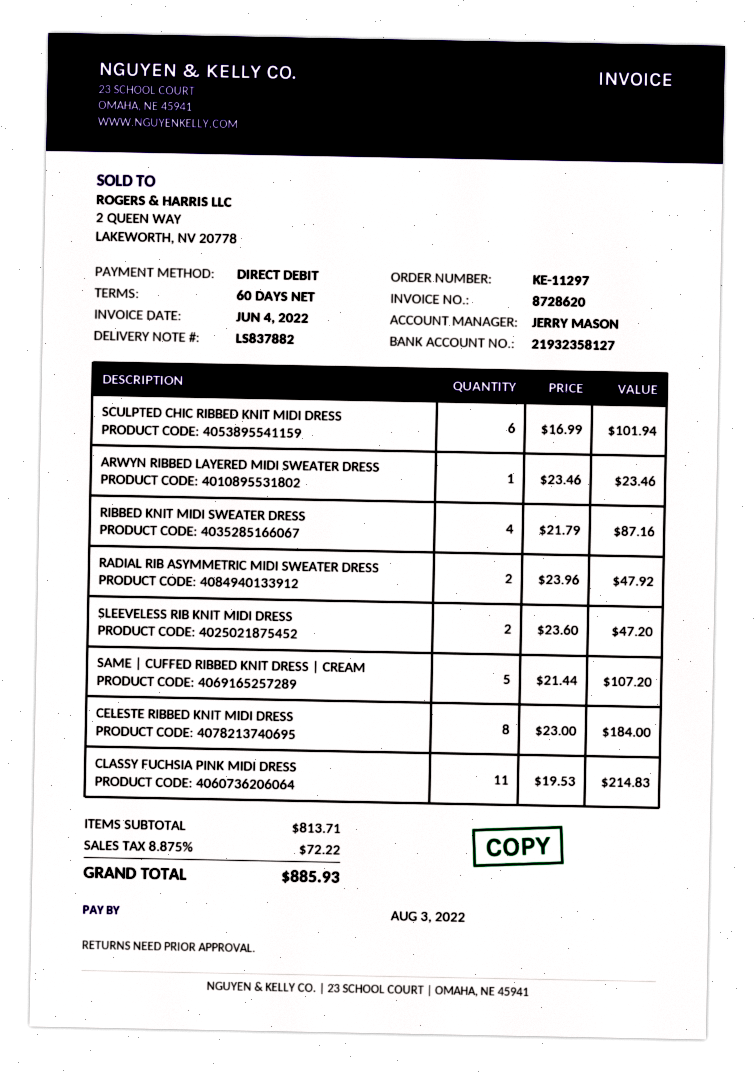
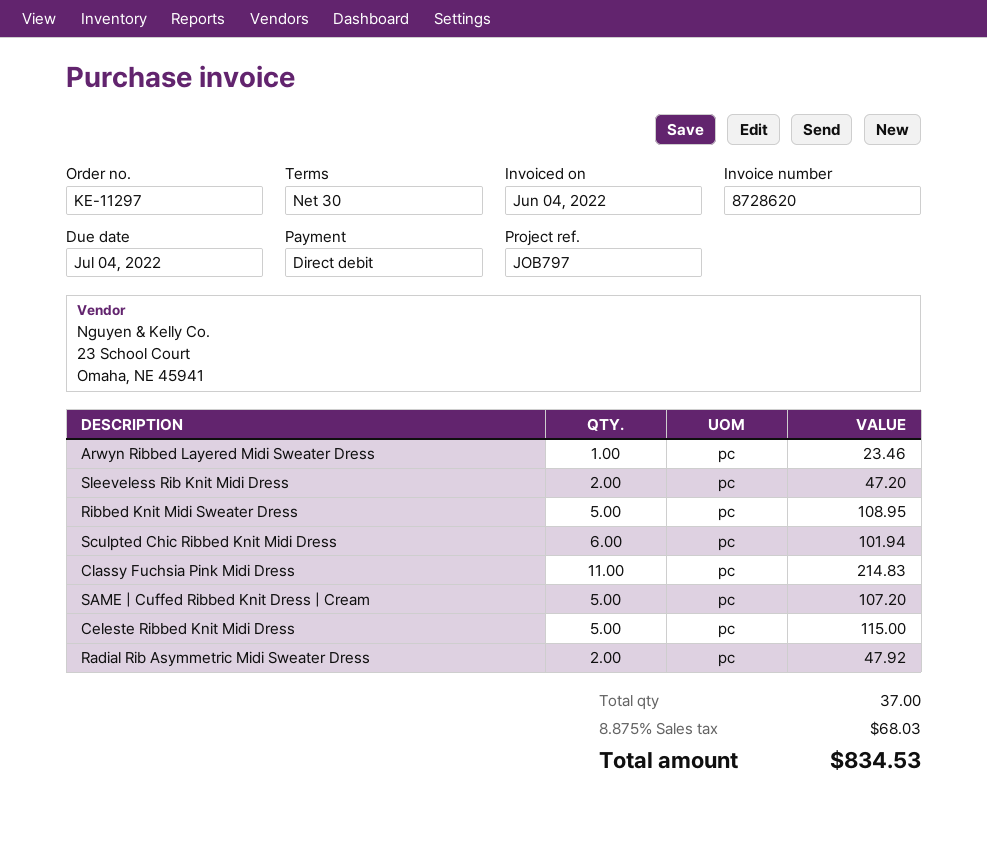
payment terms: 60 days -> 30 days
due date: 2022-08-03 -> 2022-07-04
RIBBED KNIT MIDI SWEATER DRESS: 4 for 87.16 -> 5 for 108.95
CELESTE RIBBED KNIT MIDI DRESS: 8 for 184.00 -> 5 for 115.00
tax: 8.875% = 72.22 -> 8.875% = 68.03
total: 885.93 -> 834.53

